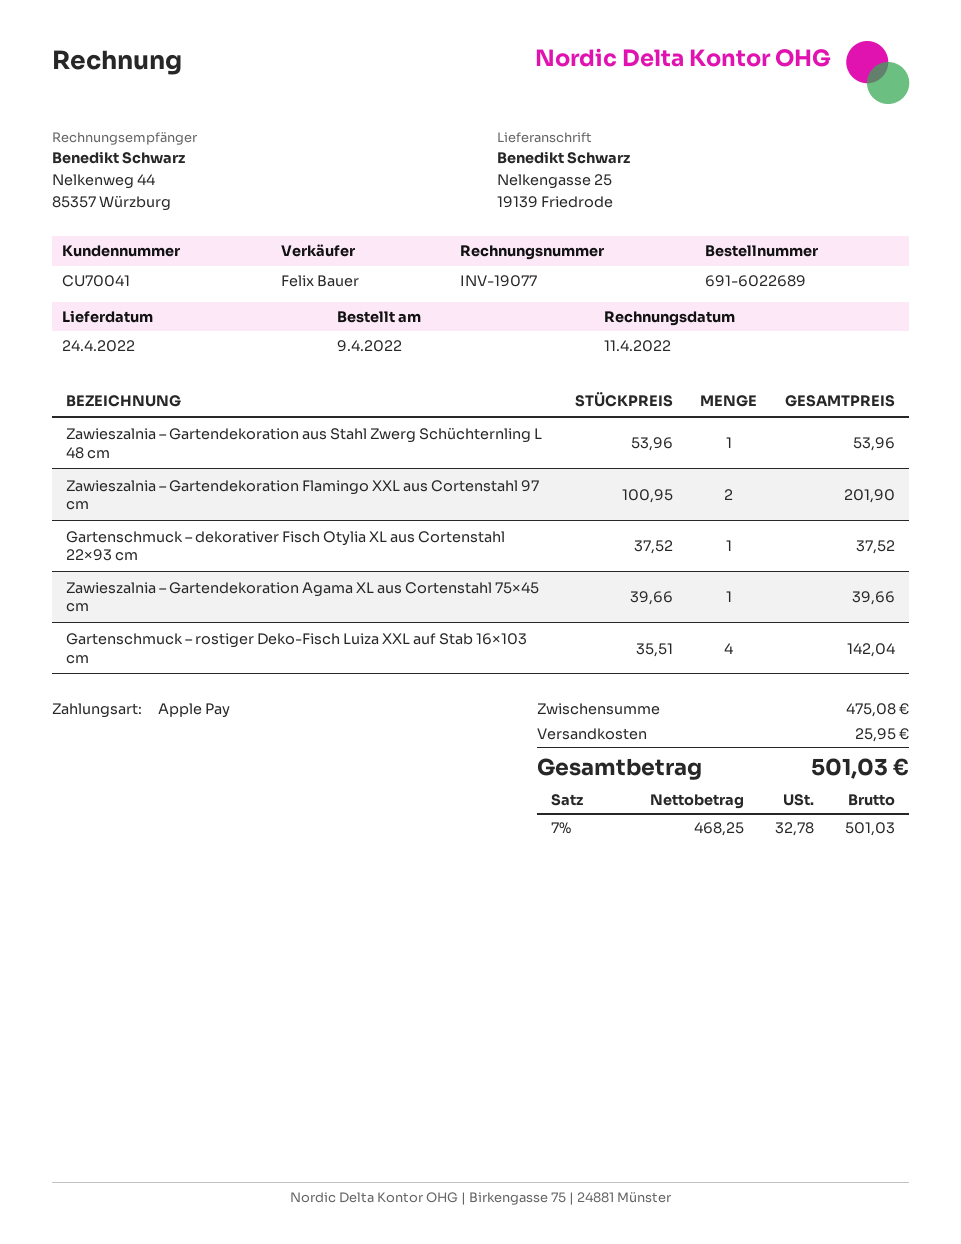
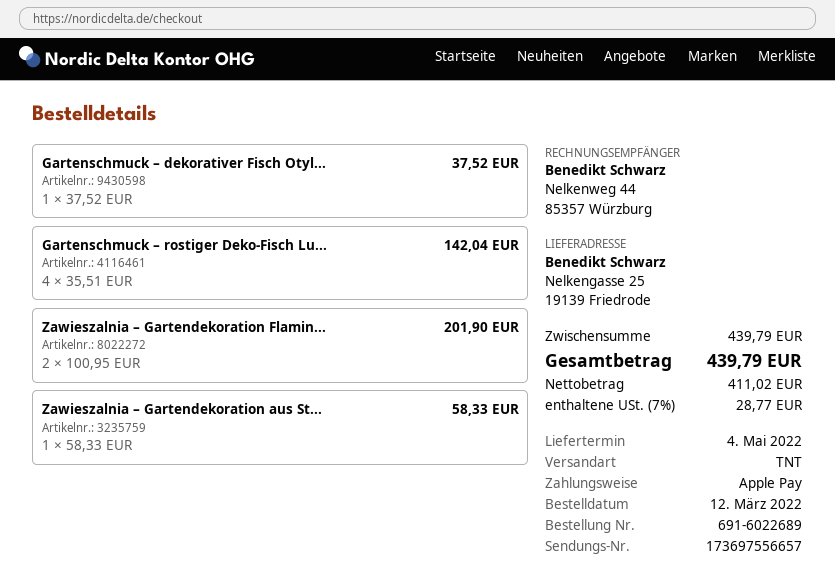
order date: 2022-04-09 -> 2022-03-12
delivery date: 2022-04-24 -> 2022-05-04
Zawieszalnia – Gartendekoration aus Stahl Zwerg Schüchternling L 48 cm: 1 x 53.96 = 53.96 -> 1 x 58.33 = 58.33
Zawieszalnia – Gartendekoration Agama XL aus Cortenstahl 75×45 cm: 1 x 39.66 = 39.66 -> none
subtotal: 475.08 -> 439.79
shipping: 25.95 -> none
net: 468.25 -> 411.02
tax: 7% = 32.78 -> 7% = 28.77
total: 501.03 -> 439.79

